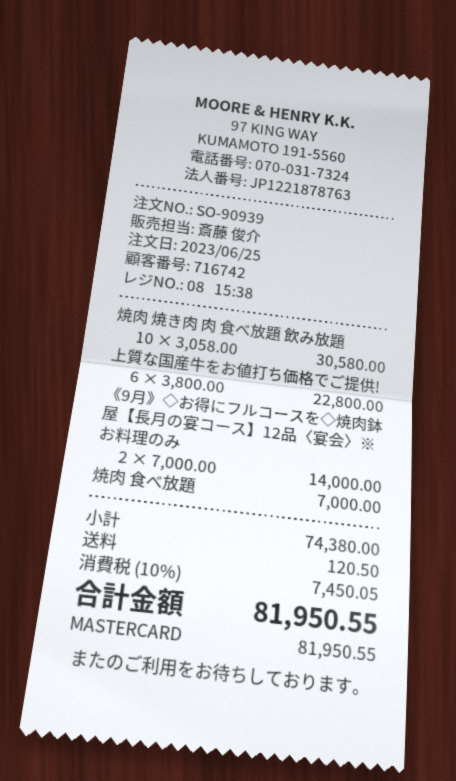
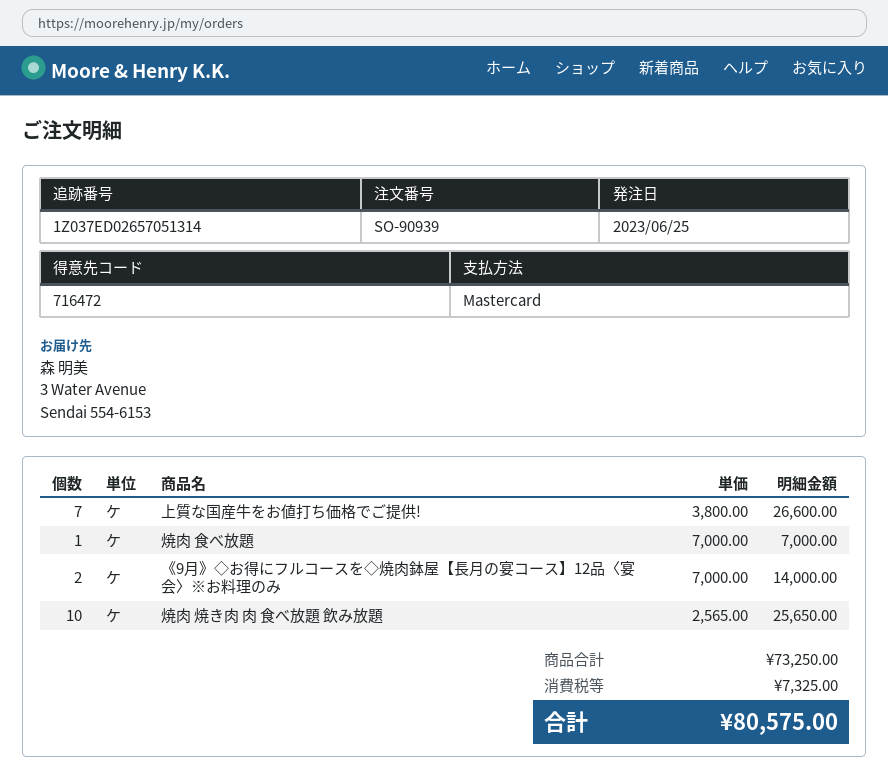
customer number: 716742 -> 716472
焼肉 焼き肉 肉 食べ放題 飲み放題: 10 x 3058.00 = 30580.00 -> 10 x 2565.00 = 25650.00
上質な国産牛をお値打ち価格でご提供!: 6 x 3800.00 = 22800.00 -> 7 x 3800.00 = 26600.00
subtotal: 74380.00 -> 73250.00
shipping: 120.50 -> none
tax: 7450.05 -> 7325.00
total: 81950.55 -> 80575.00

